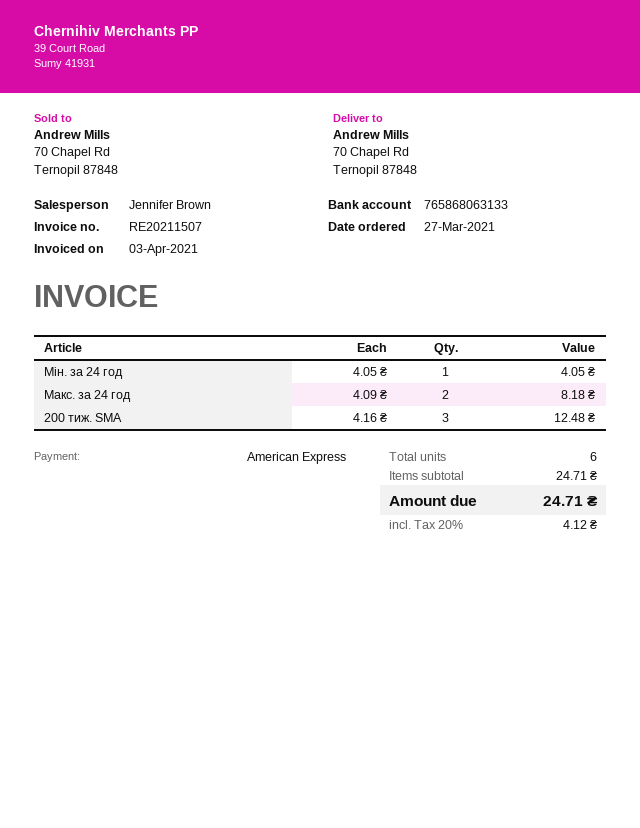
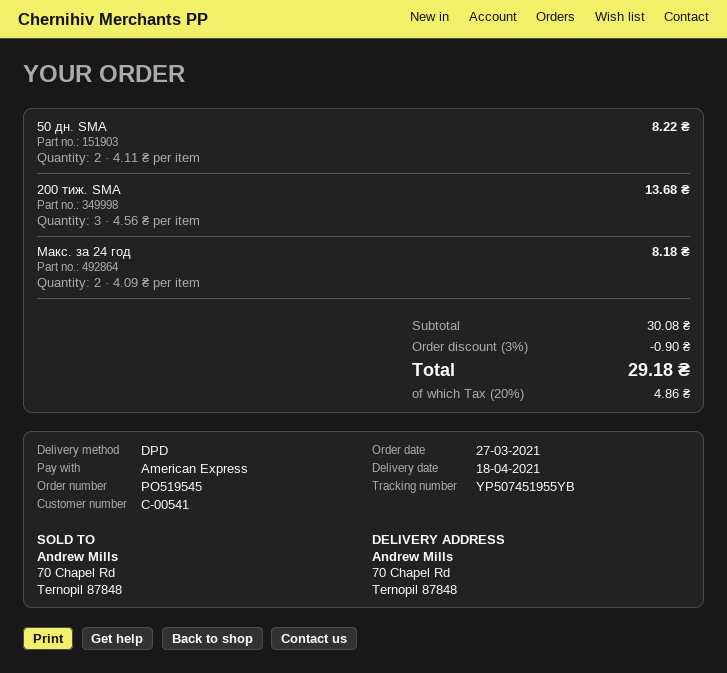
Мін. за 24 год: 1 x 4.05 = 4.05 -> none
200 тиж. SMA: 3 x 4.16 = 12.48 -> 3 x 4.56 = 13.68
50 дн. SMA: none -> 2 x 4.11 = 8.22
subtotal: 24.71 -> 30.08
discount: none -> 3% = 0.90
tax: 20% = 4.12 -> 20% = 4.86
total: 24.71 -> 29.18

